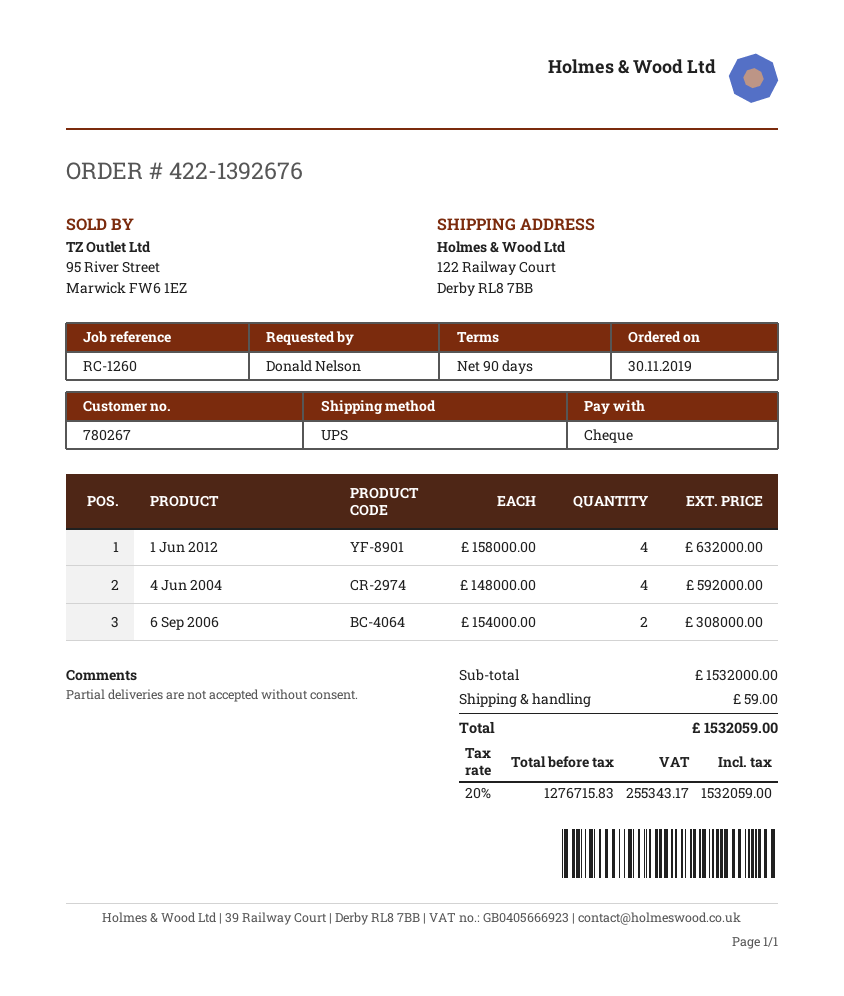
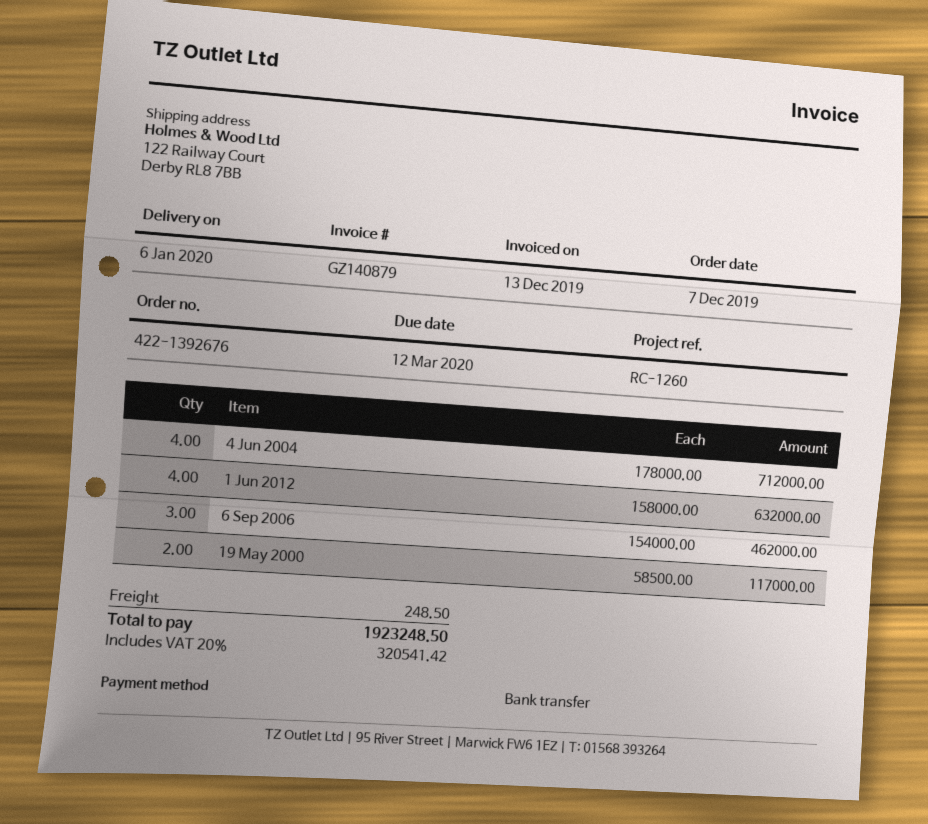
order date: 2019-11-30 -> 2019-12-07
payment method: cheque -> bank transfer
4 Jun 2004: 4 x 148000.00 = 592000.00 -> 4 x 178000.00 = 712000.00
6 Sep 2006: 2 x 154000.00 = 308000.00 -> 3 x 154000.00 = 462000.00
19 May 2000: none -> 2 x 58500.00 = 117000.00
shipping: 59.00 -> 248.50
tax: 20% = 255343.17 -> 20% = 320541.42
total: 1532059.00 -> 1923248.50

